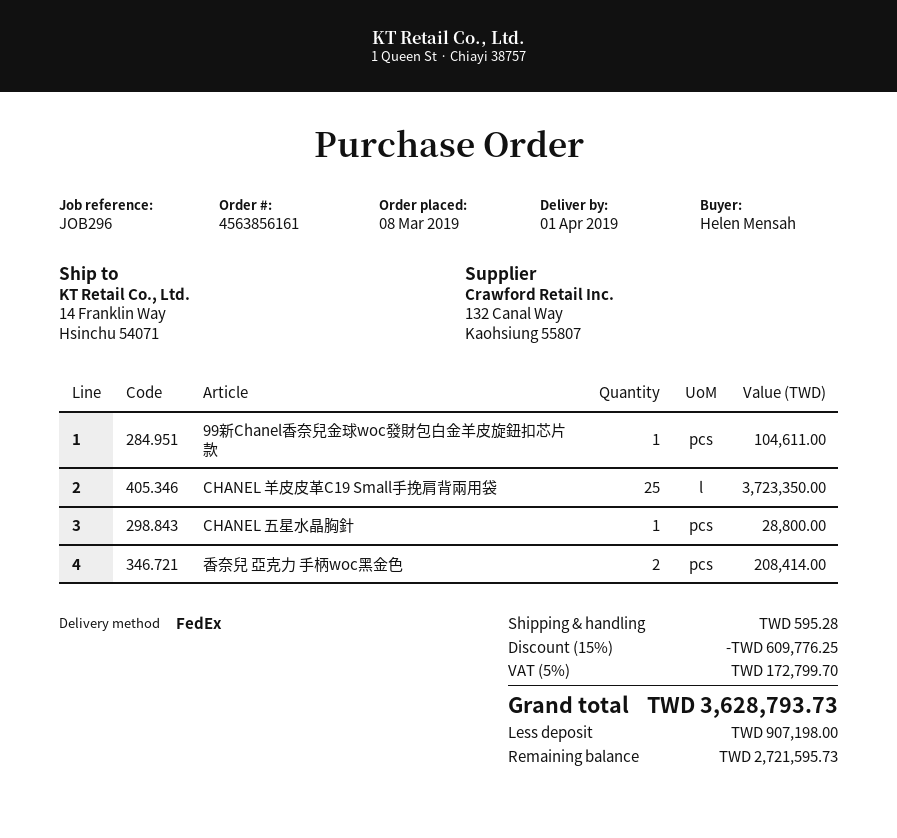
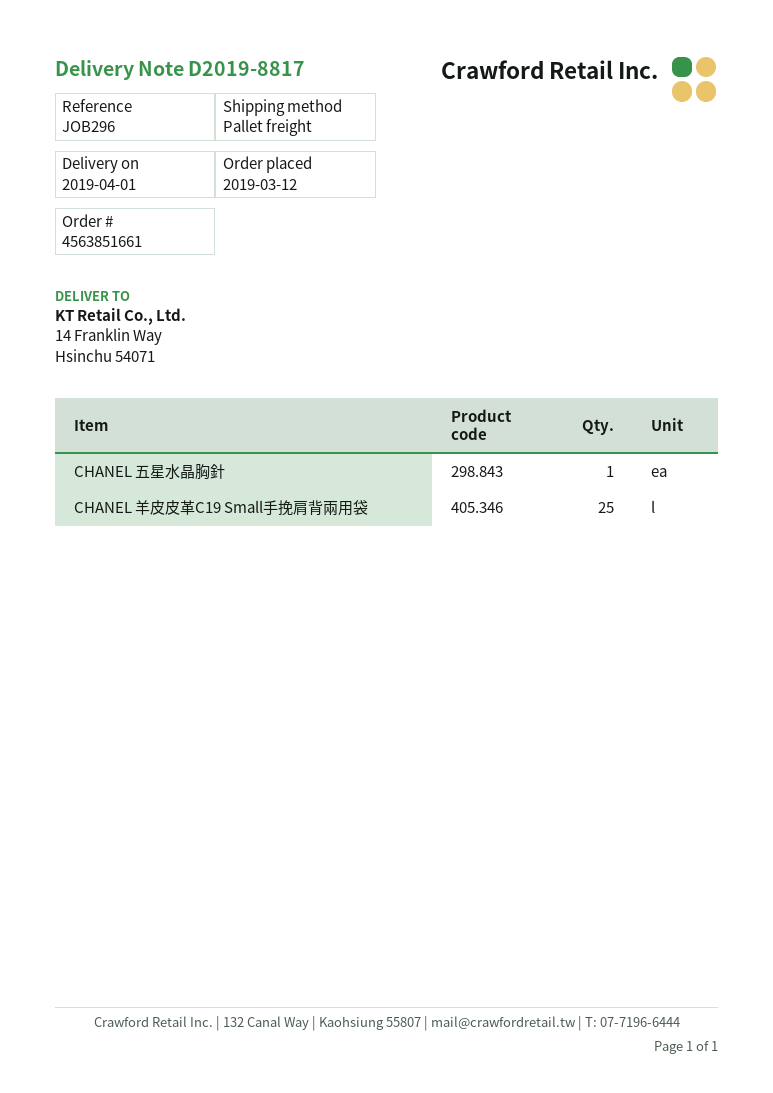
order number: 4563856161 -> 4563851661
order date: 2019-03-08 -> 2019-03-12
shipping method: FedEx -> pallet freight
99新Chanel香奈兒金球woc發財包白金羊皮旋鈕扣芯片款: 1 -> none
香奈兒 亞克力 手柄woc黑金色: 2 -> none

